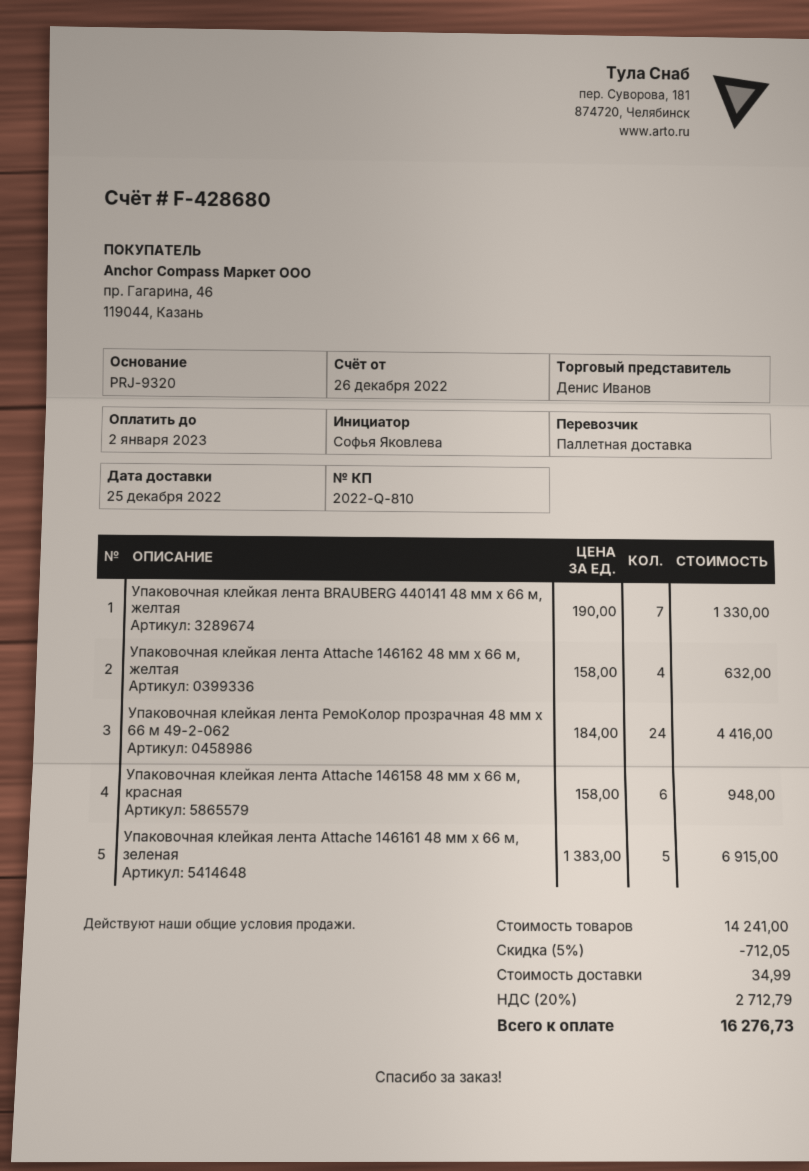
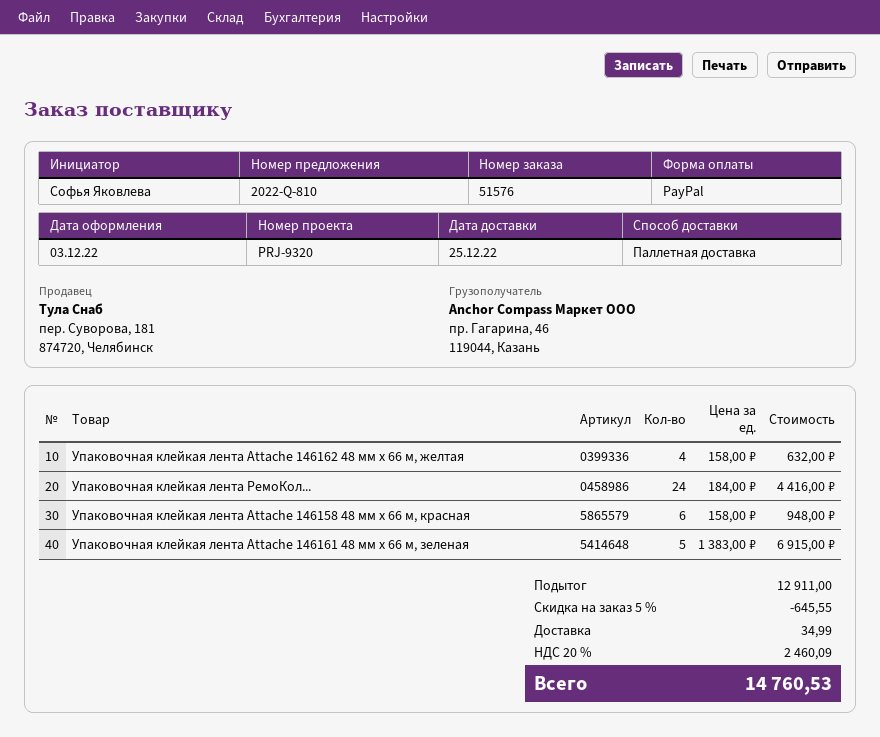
Упаковочная клейкая лента BRAUBERG 440141 48 мм х 66 м, желтая: 7 x 190.00 = 1330.00 -> none
subtotal: 14241.00 -> 12911.00
discount: 5% = 712.05 -> 5% = 645.55
tax: 20% = 2712.79 -> 20% = 2460.09
total: 16276.73 -> 14760.53

